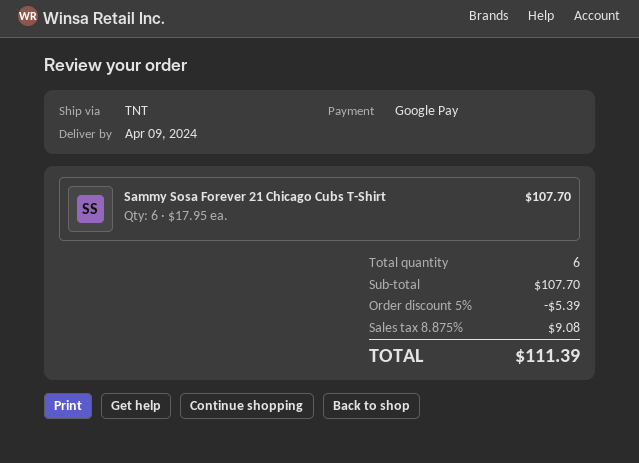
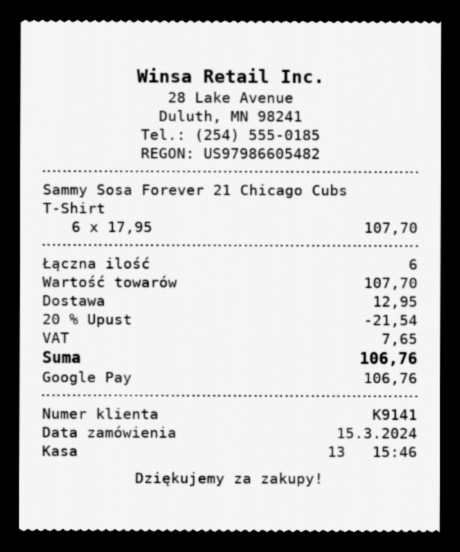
discount: 5% = 5.39 -> 20% = 21.54
shipping: none -> 12.95
tax: 9.08 -> 7.65
total: 111.39 -> 106.76

